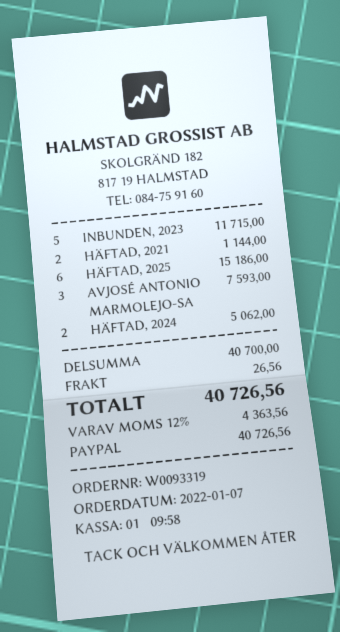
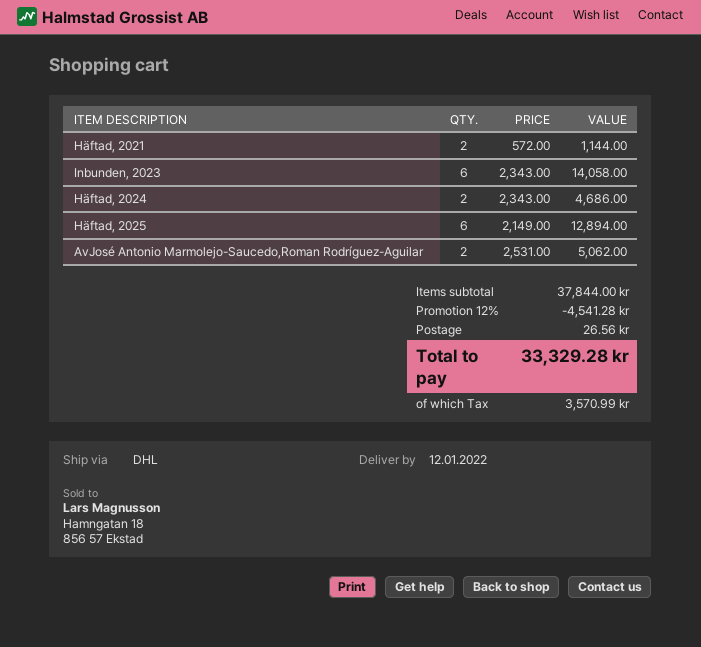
INBUNDEN, 2023: 5 for 11715.00 -> 6 for 14058.00
HÄFTAD, 2025: 6 for 15186.00 -> 6 for 12894.00
AVJOSÉ ANTONIO MARMOLEJO-SA: 3 for 7593.00 -> 2 for 5062.00
HÄFTAD, 2024: 2 for 5062.00 -> 2 for 4686.00
subtotal: 40700.00 -> 37844.00
discount: none -> 12% = 4541.28
tax: 4363.56 -> 3570.99
total: 40726.56 -> 33329.28

